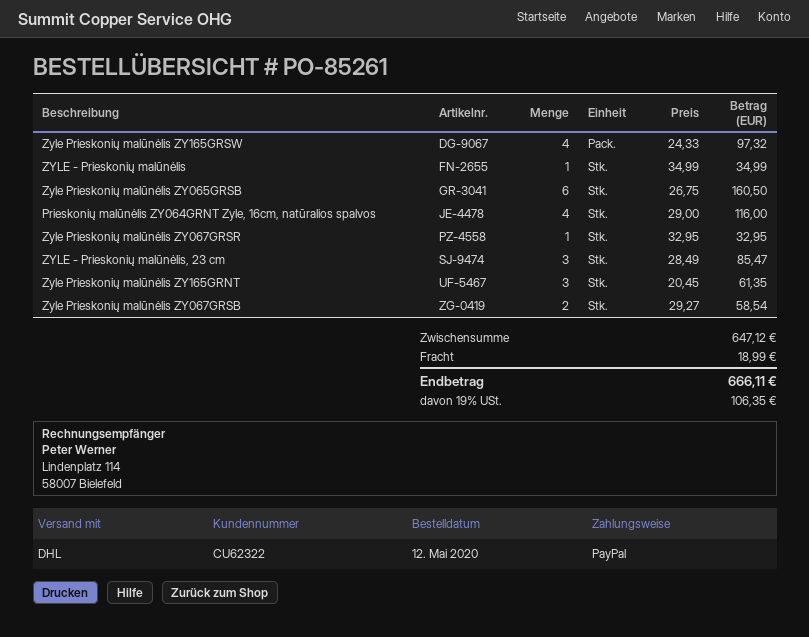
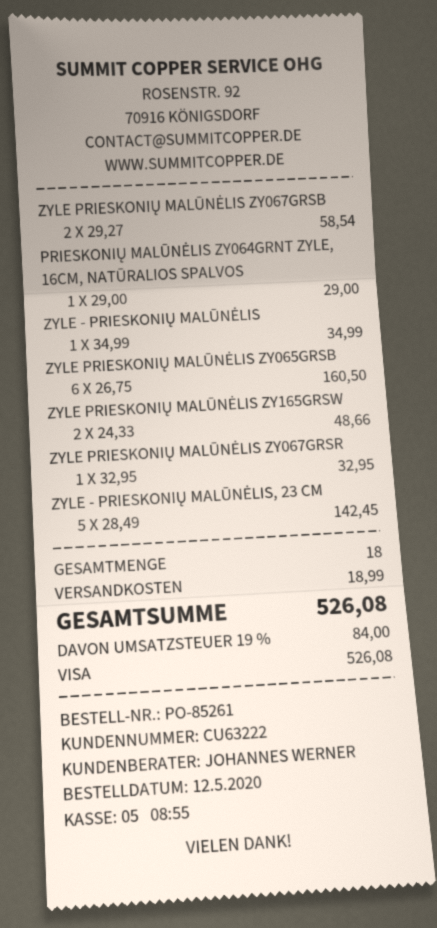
customer number: CU62322 -> CU63222
payment method: PayPal -> Visa
Zyle Prieskonių malūnėlis ZY165GRSW: 4 x 24.33 = 97.32 -> 2 x 24.33 = 48.66
Prieskonių malūnėlis ZY064GRNT Zyle, 16cm, natūralios spalvos: 4 x 29.00 = 116.00 -> 1 x 29.00 = 29.00
ZYLE - Prieskonių malūnėlis, 23 cm: 3 x 28.49 = 85.47 -> 5 x 28.49 = 142.45
Zyle Prieskonių malūnėlis ZY165GRNT: 3 x 20.45 = 61.35 -> none
tax: 19% = 106.35 -> 19% = 84.00
total: 666.11 -> 526.08

